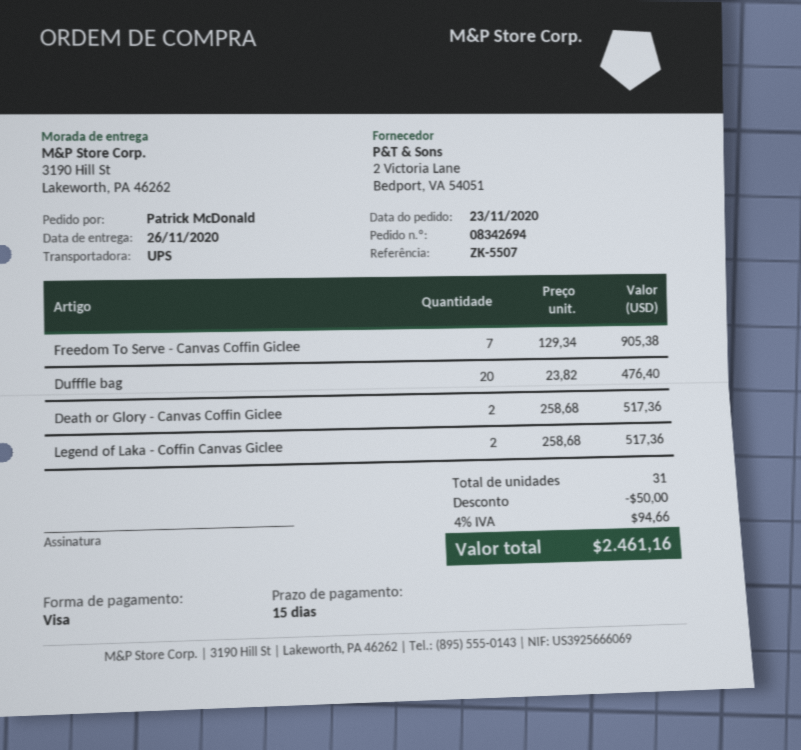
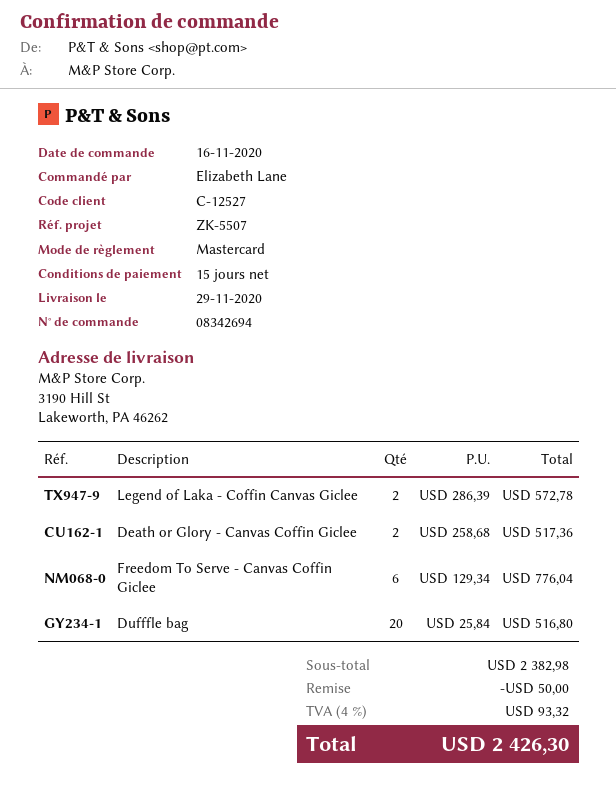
order date: 2020-11-23 -> 2020-11-16
delivery date: 2020-11-26 -> 2020-11-29
ordered by: Patrick McDonald -> Elizabeth Lane
payment method: Visa -> Mastercard
Freedom To Serve - Canvas Coffin Giclee: 7 x 129.34 = 905.38 -> 6 x 129.34 = 776.04
Dufffle bag: 20 x 23.82 = 476.40 -> 20 x 25.84 = 516.80
Legend of Laka - Coffin Canvas Giclee: 2 x 258.68 = 517.36 -> 2 x 286.39 = 572.78
tax: 4% = 94.66 -> 4% = 93.32
total: 2461.16 -> 2426.30

